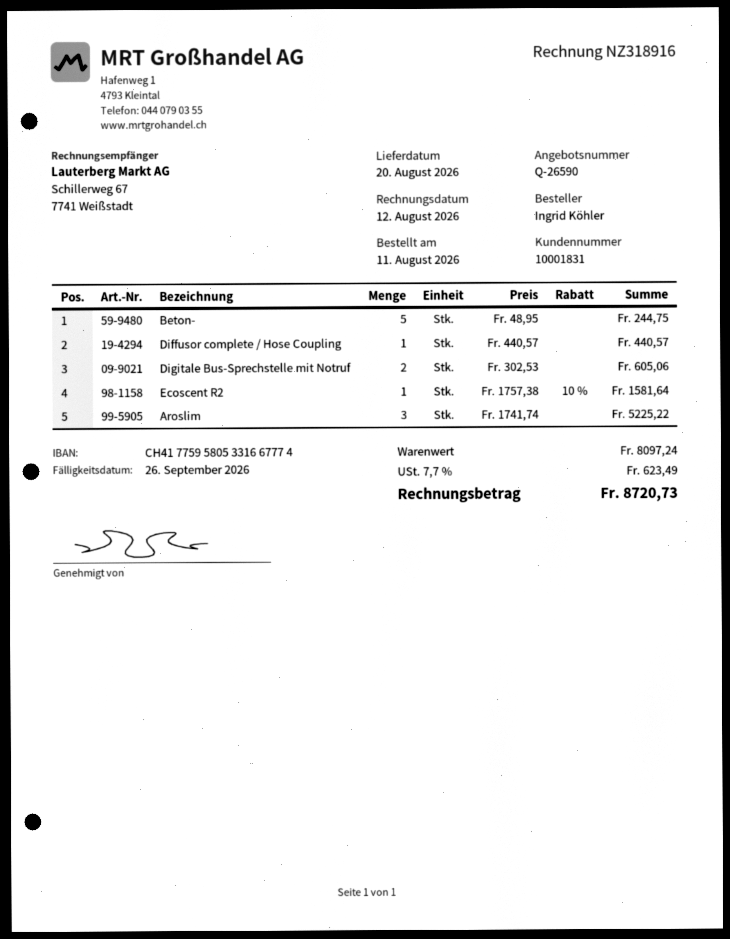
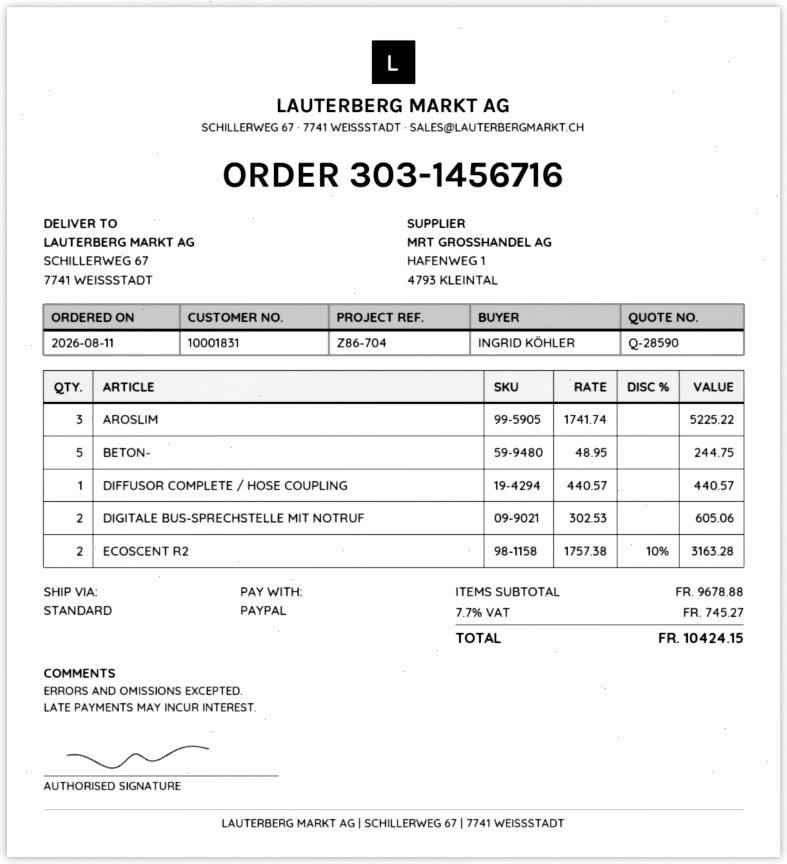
quote number: Q-26590 -> Q-28590
Ecoscent R2: 1 x 1757.38 - 10% = 1581.64 -> 2 x 1757.38 - 10% = 3163.28
subtotal: 8097.24 -> 9678.88
tax: 7.7% = 623.49 -> 7.7% = 745.27
total: 8720.73 -> 10424.15

